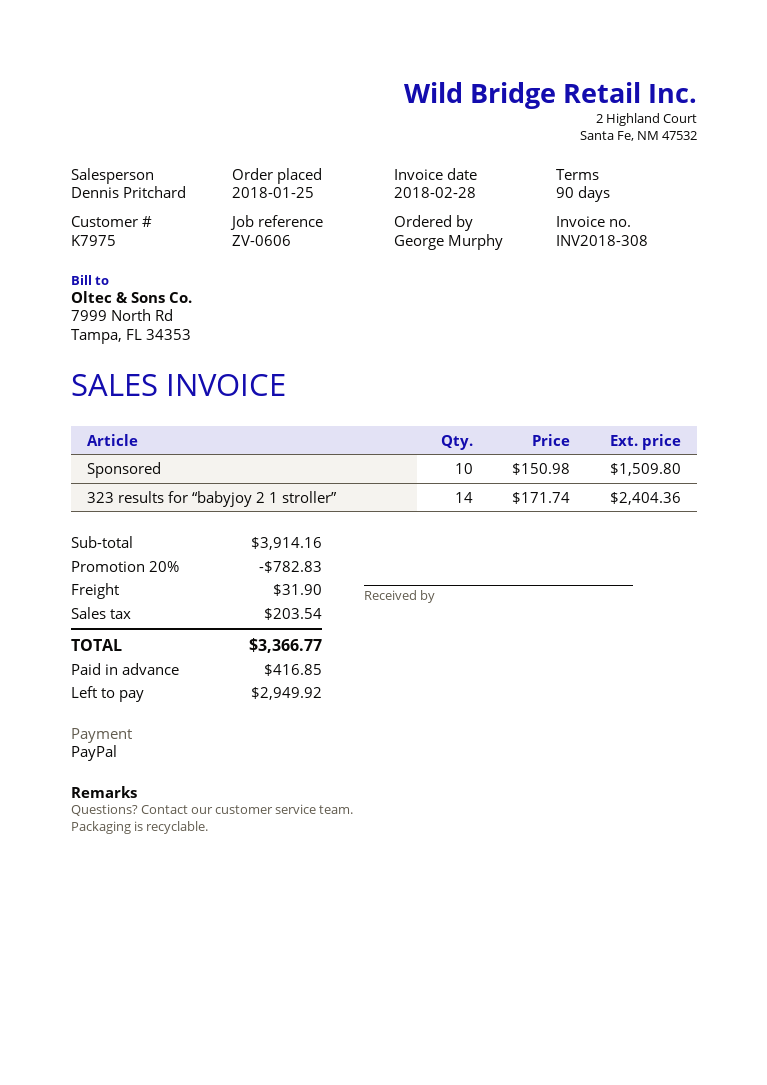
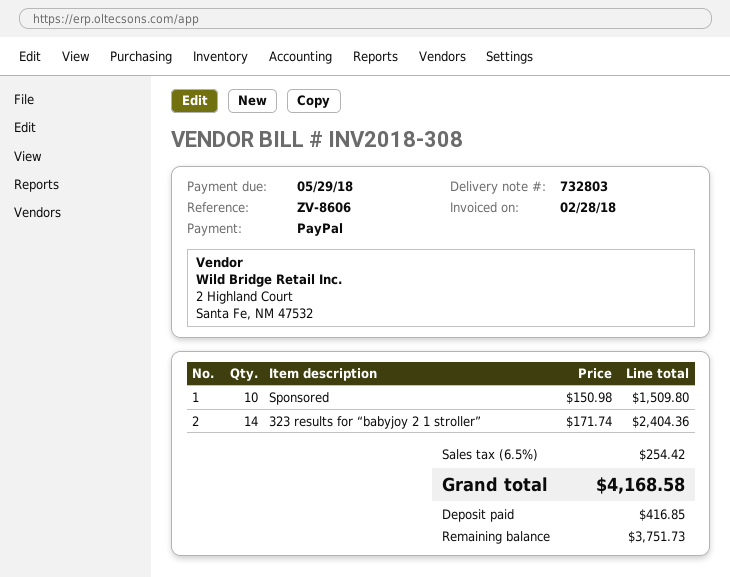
reference: ZV-0606 -> ZV-8606
discount: 20% = 782.83 -> none
shipping: 31.90 -> none
tax: 203.54 -> 254.42
total: 3366.77 -> 4168.58
balance: 2949.92 -> 3751.73

